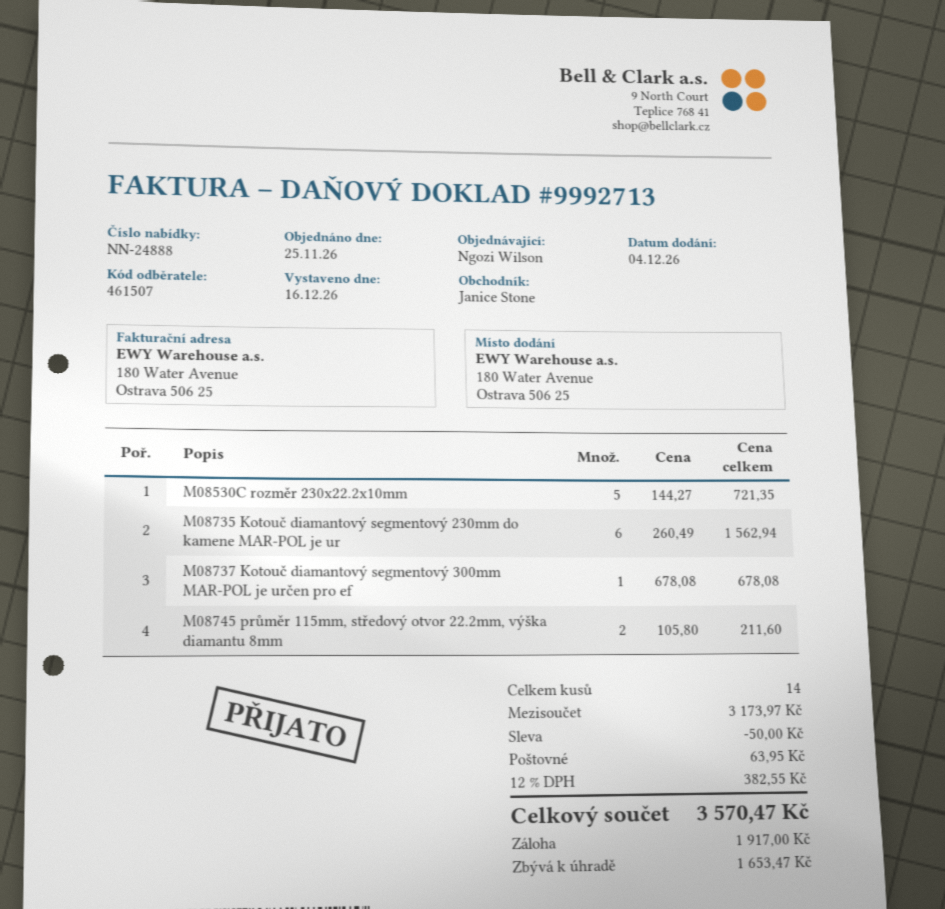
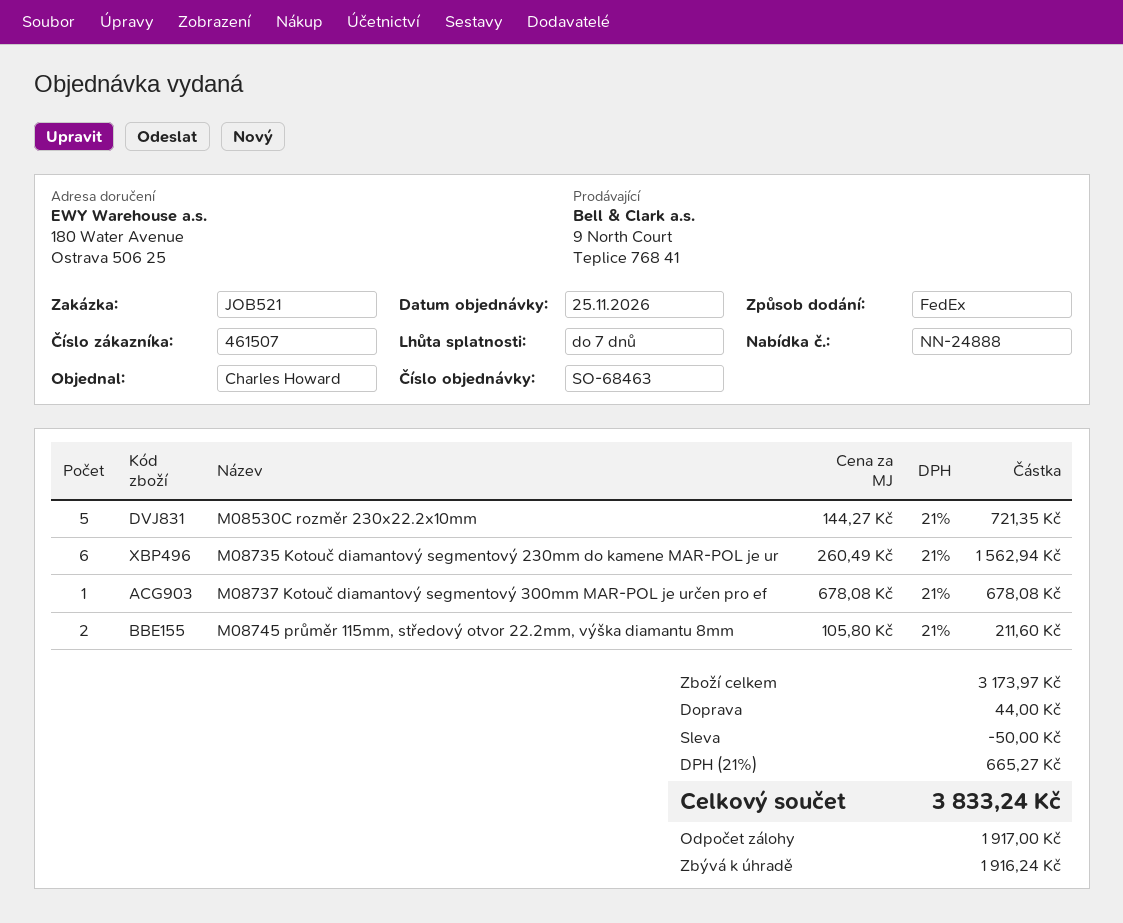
ordered by: Ngozi Wilson -> Charles Howard
shipping: 63.95 -> 44.00
tax: 12% = 382.55 -> 21% = 665.27
total: 3570.47 -> 3833.24
balance: 1653.47 -> 1916.24

